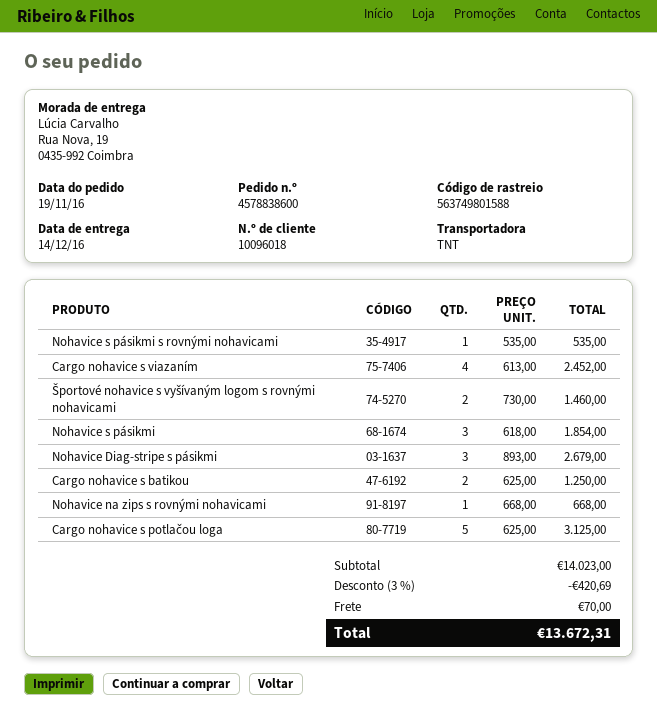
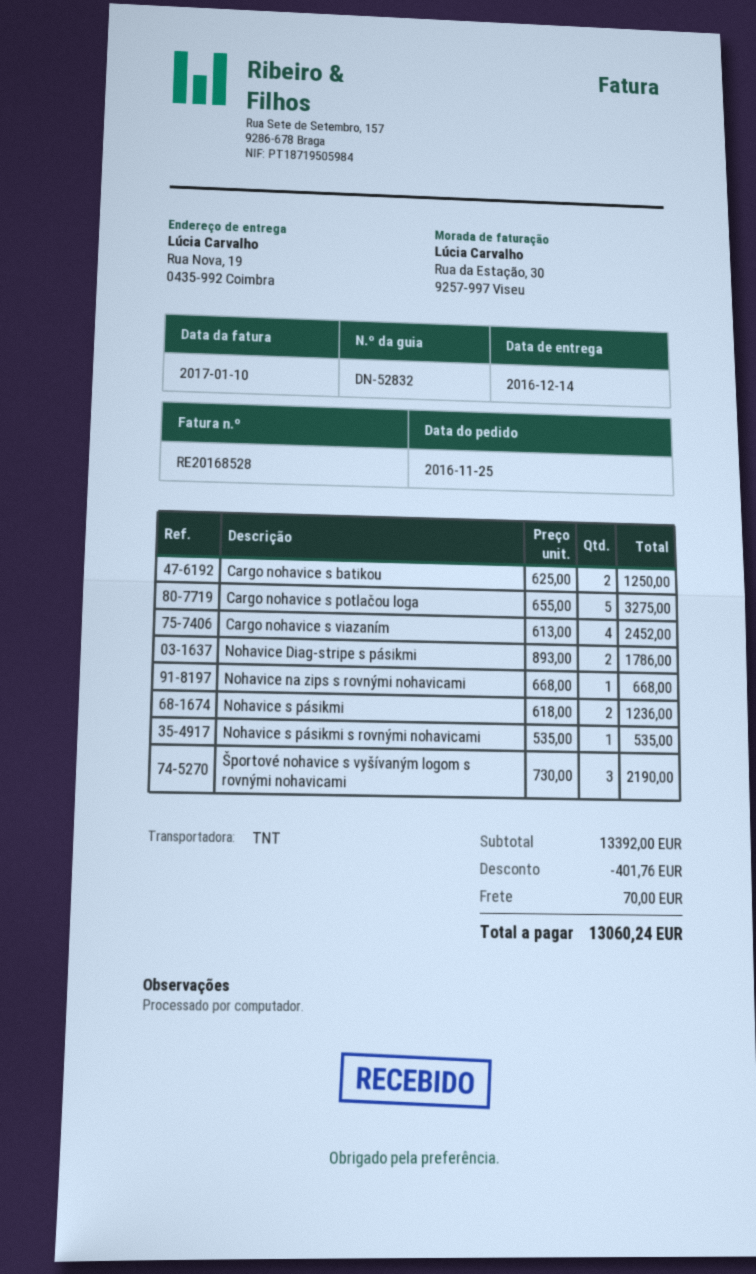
order date: 2016-11-19 -> 2016-11-25
Športové nohavice s vyšívaným logom s rovnými nohavicami: 2 x 730.00 = 1460.00 -> 3 x 730.00 = 2190.00
Nohavice s pásikmi: 3 x 618.00 = 1854.00 -> 2 x 618.00 = 1236.00
Nohavice Diag-stripe s pásikmi: 3 x 893.00 = 2679.00 -> 2 x 893.00 = 1786.00
Cargo nohavice s potlačou loga: 5 x 625.00 = 3125.00 -> 5 x 655.00 = 3275.00
subtotal: 14023.00 -> 13392.00
discount: 420.69 -> 401.76
total: 13672.31 -> 13060.24

